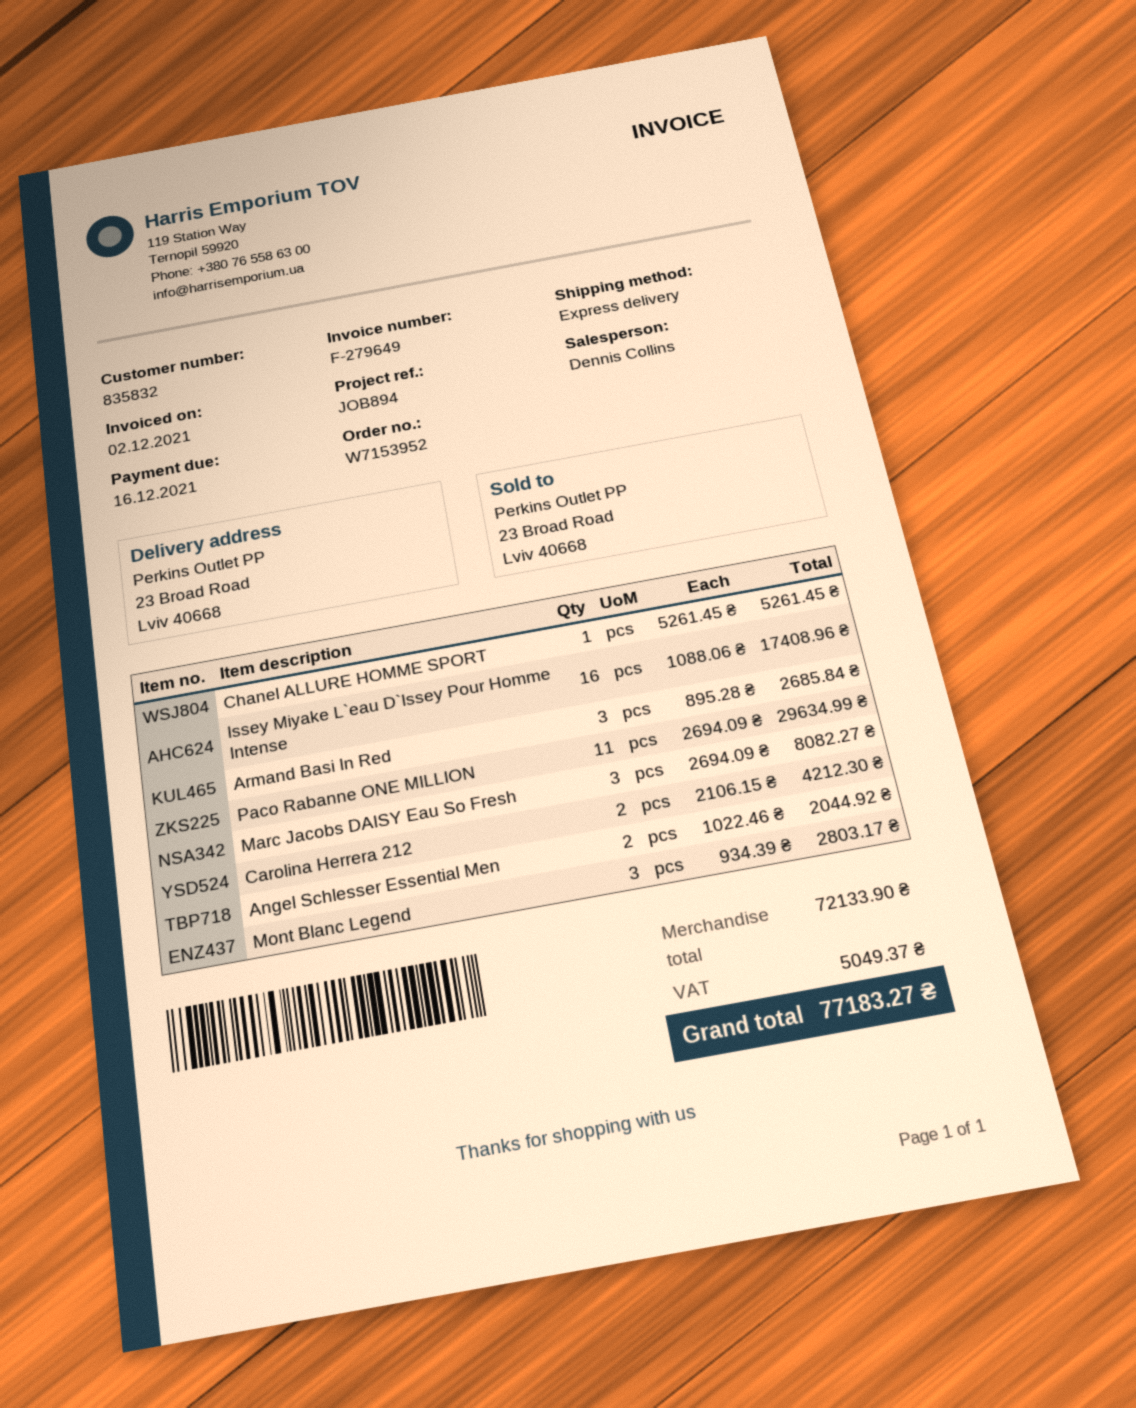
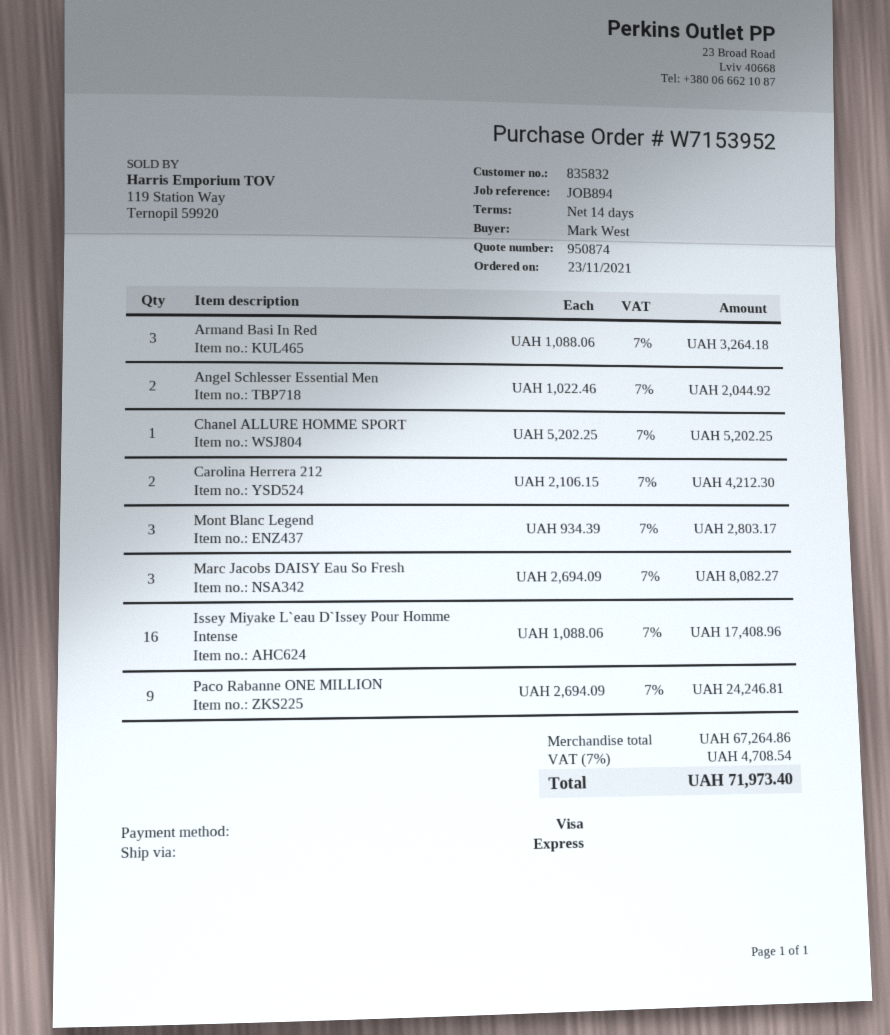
Chanel ALLURE HOMME SPORT: 1 x 5261.45 = 5261.45 -> 1 x 5202.25 = 5202.25
Armand Basi In Red: 3 x 895.28 = 2685.84 -> 3 x 1088.06 = 3264.18
Paco Rabanne ONE MILLION: 11 x 2694.09 = 29634.99 -> 9 x 2694.09 = 24246.81
subtotal: 72133.90 -> 67264.86
tax: 5049.37 -> 4708.54
total: 77183.27 -> 71973.40

